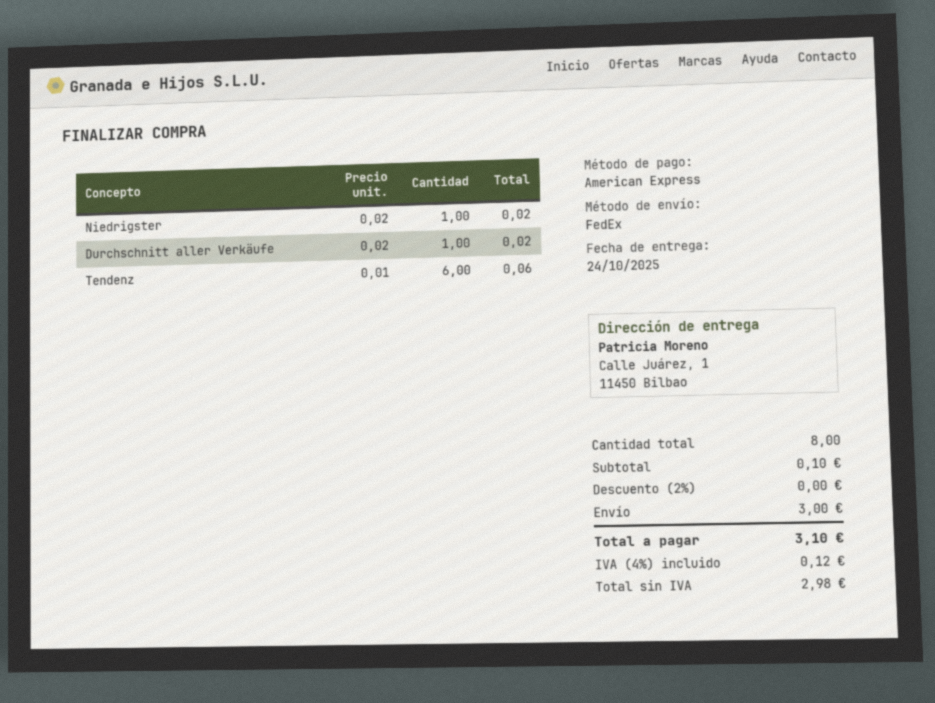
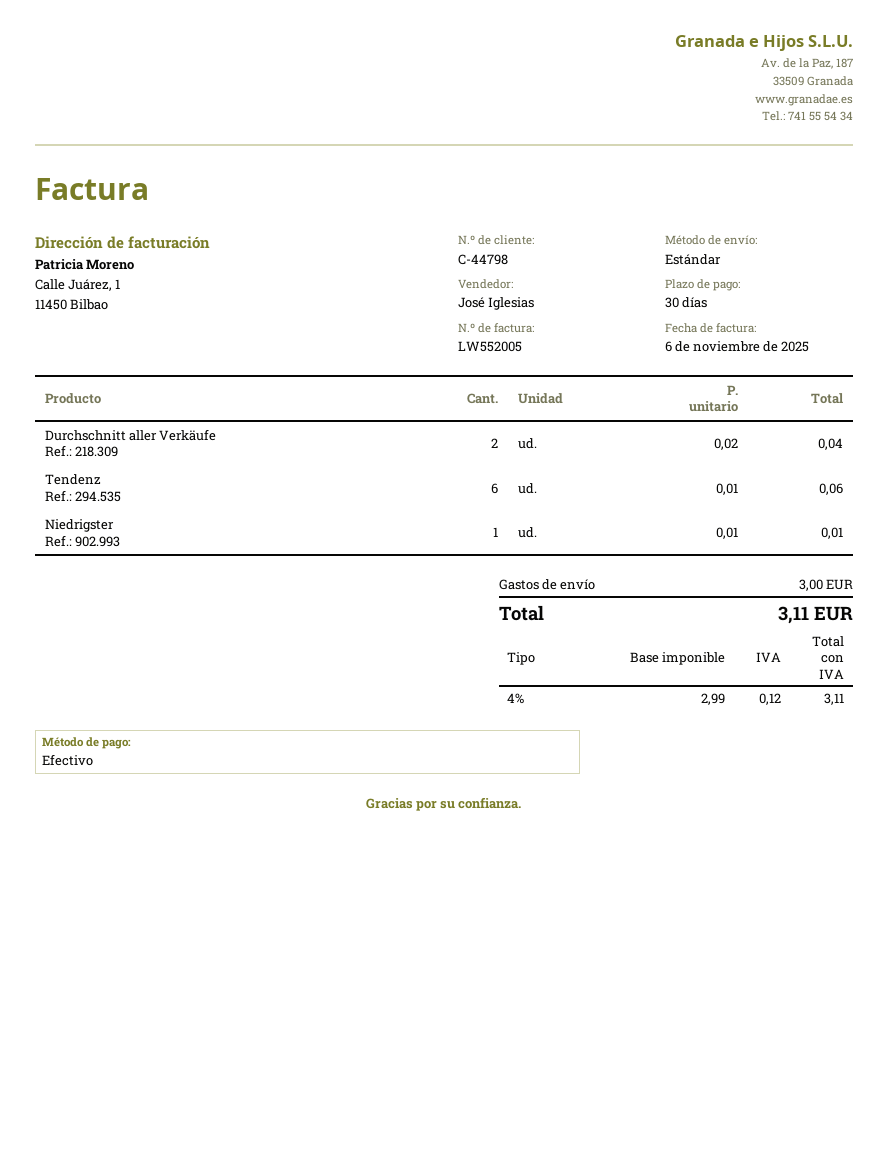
payment method: American Express -> cash
shipping method: FedEx -> standard
Niedrigster: 1 x 0.02 = 0.02 -> 1 x 0.01 = 0.01
Durchschnitt aller Verkäufe: 1 x 0.02 = 0.02 -> 2 x 0.02 = 0.04
discount: 2% = 0.00 -> none
net: 2.98 -> 2.99
total: 3.10 -> 3.11

